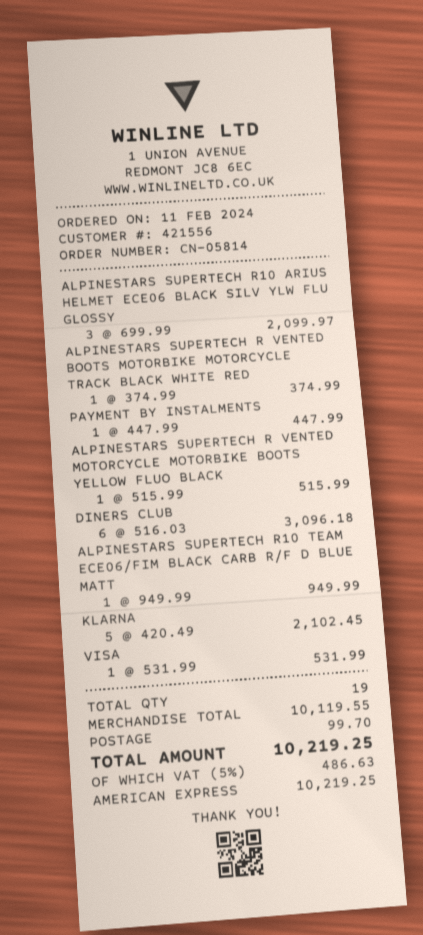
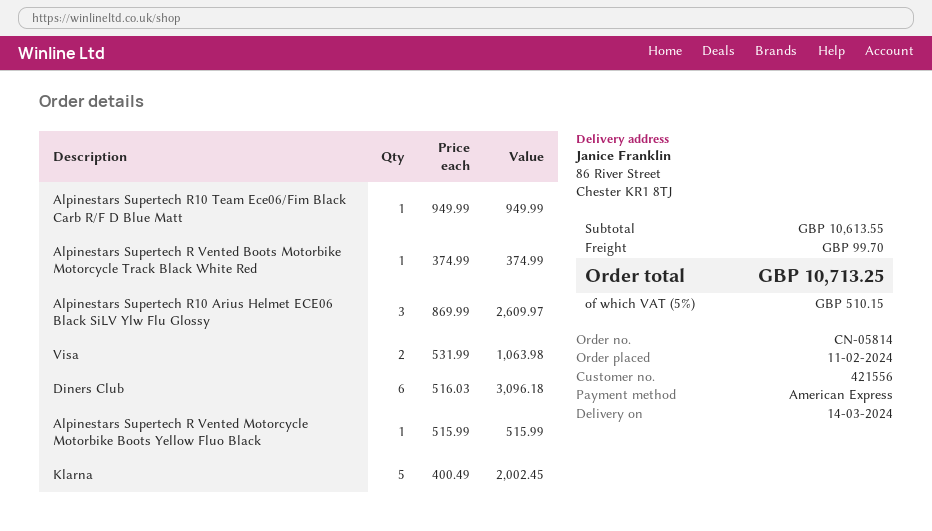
ALPINESTARS SUPERTECH R10 ARIUS HELMET ECE06 BLACK SILV YLW FLU GLOSSY: 3 x 699.99 = 2099.97 -> 3 x 869.99 = 2609.97
PAYMENT BY INSTALMENTS: 1 x 447.99 = 447.99 -> none
KLARNA: 5 x 420.49 = 2102.45 -> 5 x 400.49 = 2002.45
VISA: 1 x 531.99 = 531.99 -> 2 x 531.99 = 1063.98
subtotal: 10119.55 -> 10613.55
tax: 5% = 486.63 -> 5% = 510.15
total: 10219.25 -> 10713.25

